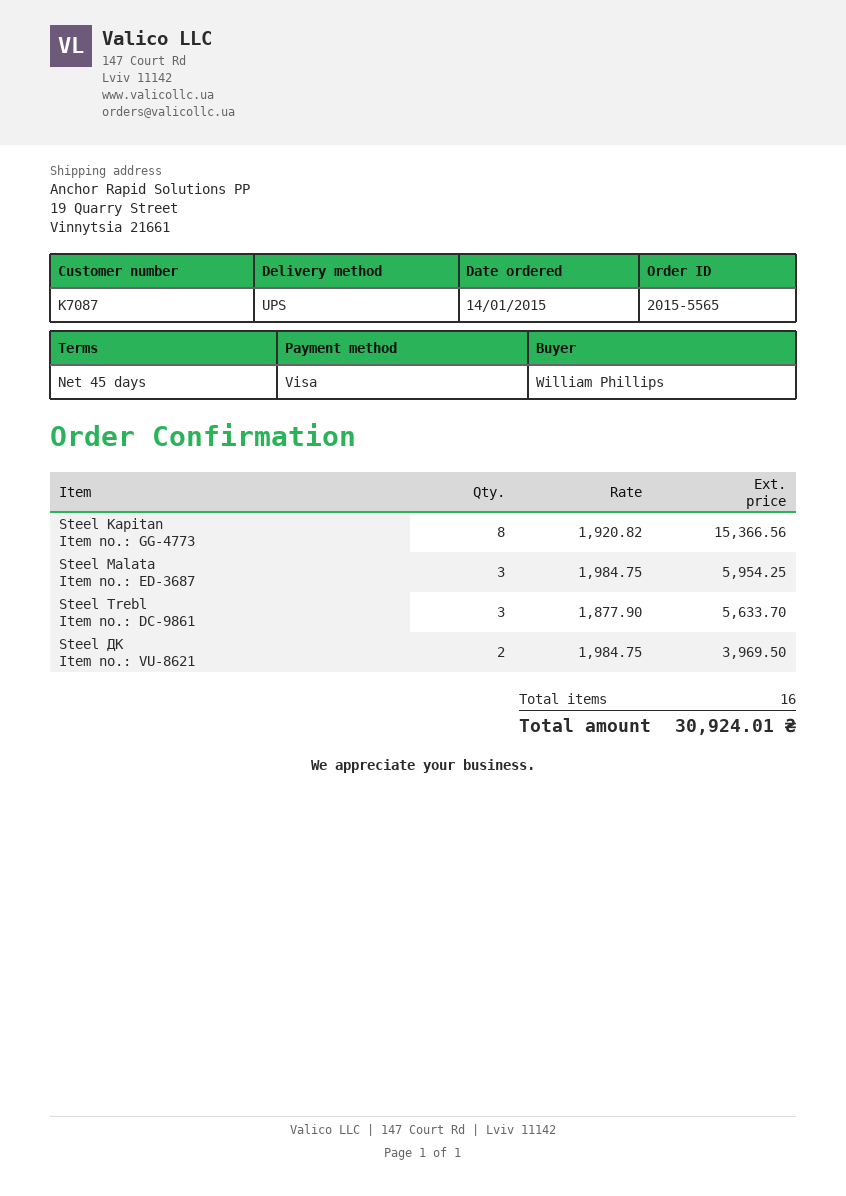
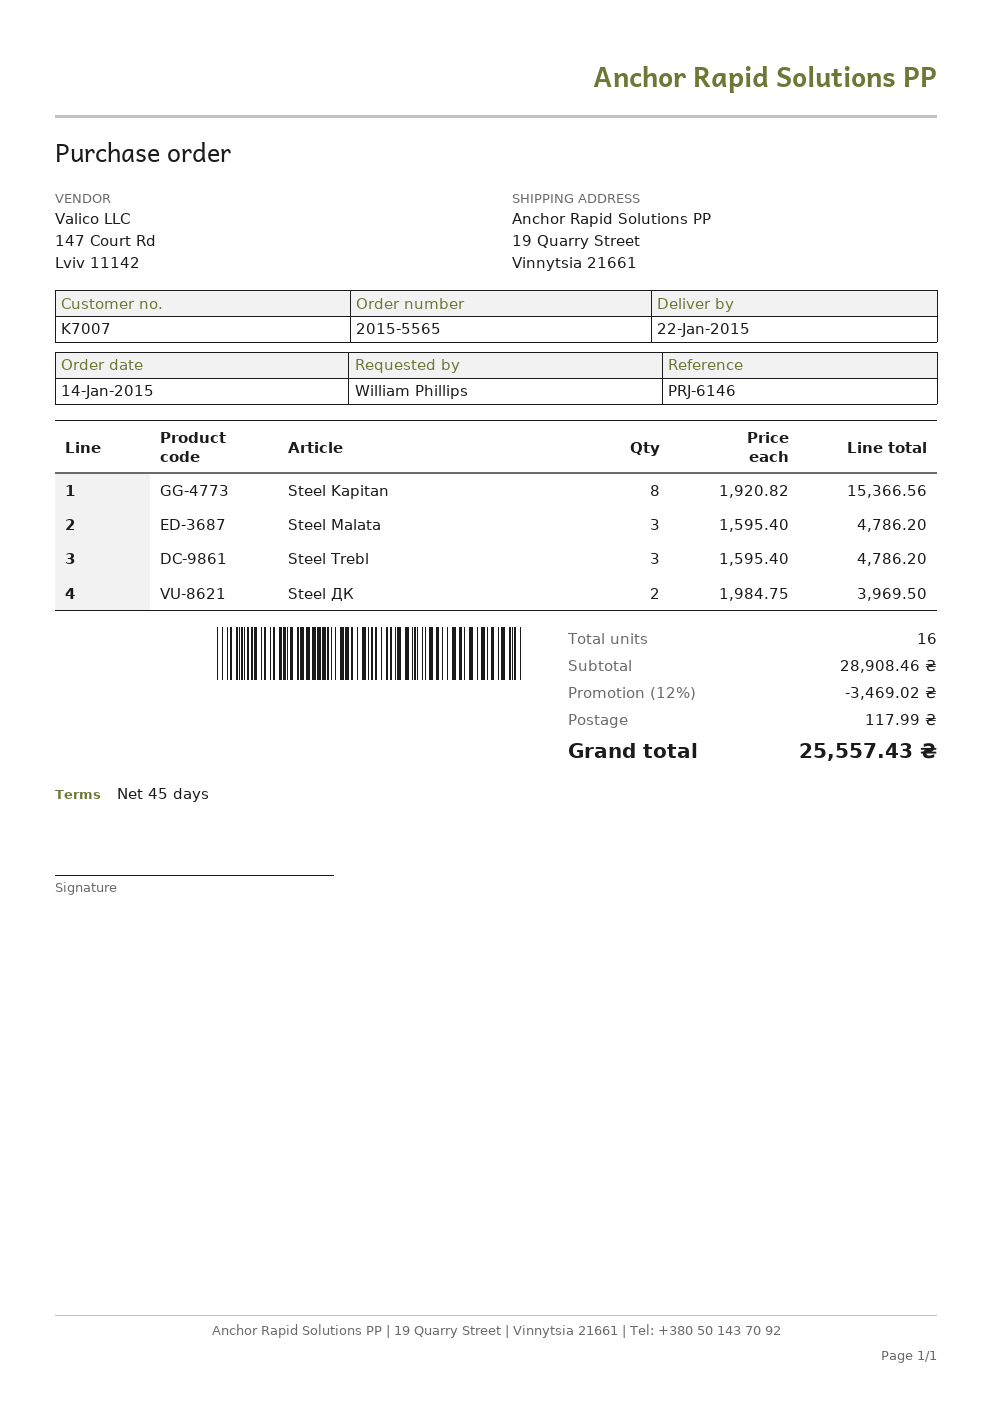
customer number: K7087 -> K7007
Steel Malata: 3 x 1984.75 = 5954.25 -> 3 x 1595.40 = 4786.20
Steel Trebl: 3 x 1877.90 = 5633.70 -> 3 x 1595.40 = 4786.20
discount: none -> 12% = 3469.02
shipping: none -> 117.99
total: 30924.01 -> 25557.43

